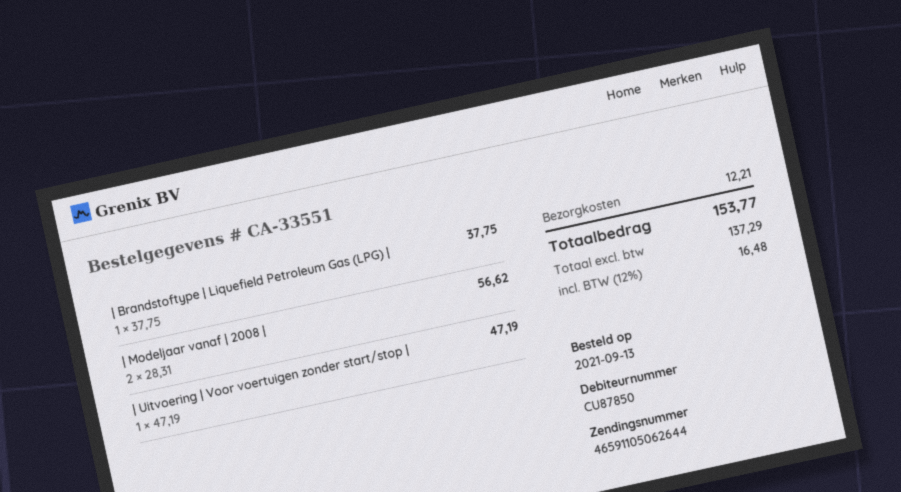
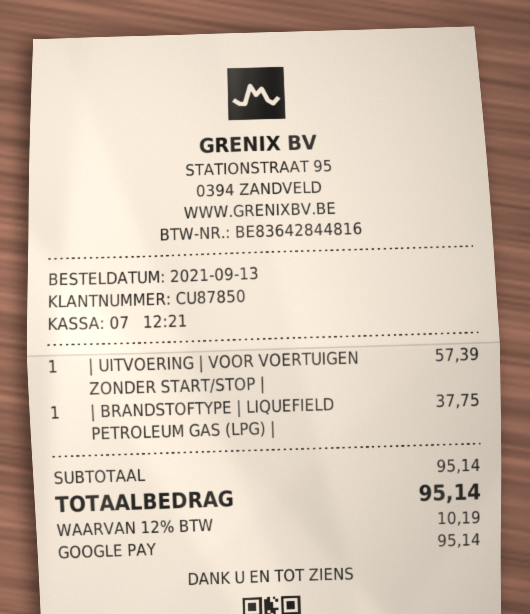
| Modeljaar vanaf | 2008 |: 2 x 28.31 = 56.62 -> none
| Uitvoering | Voor voertuigen zonder start/stop |: 1 x 47.19 = 47.19 -> 1 x 57.39 = 57.39
shipping: 12.21 -> none
tax: 12% = 16.48 -> 12% = 10.19
total: 153.77 -> 95.14

